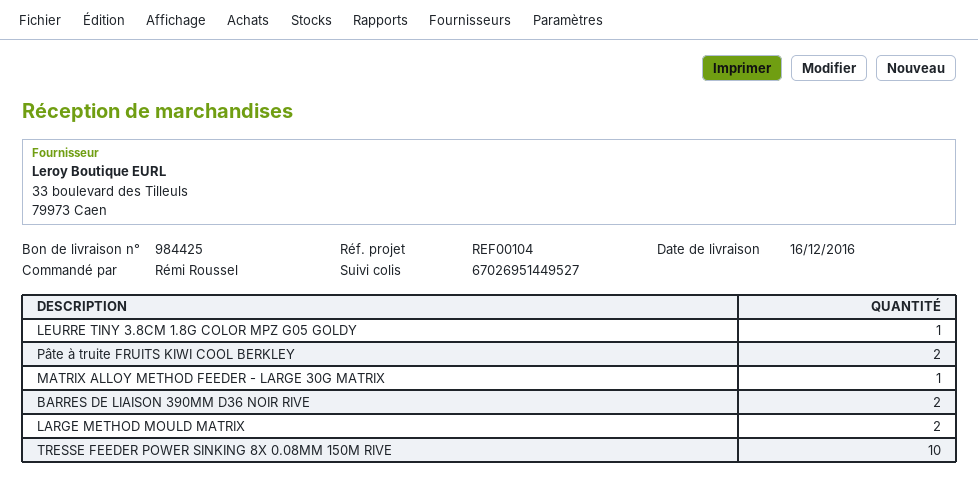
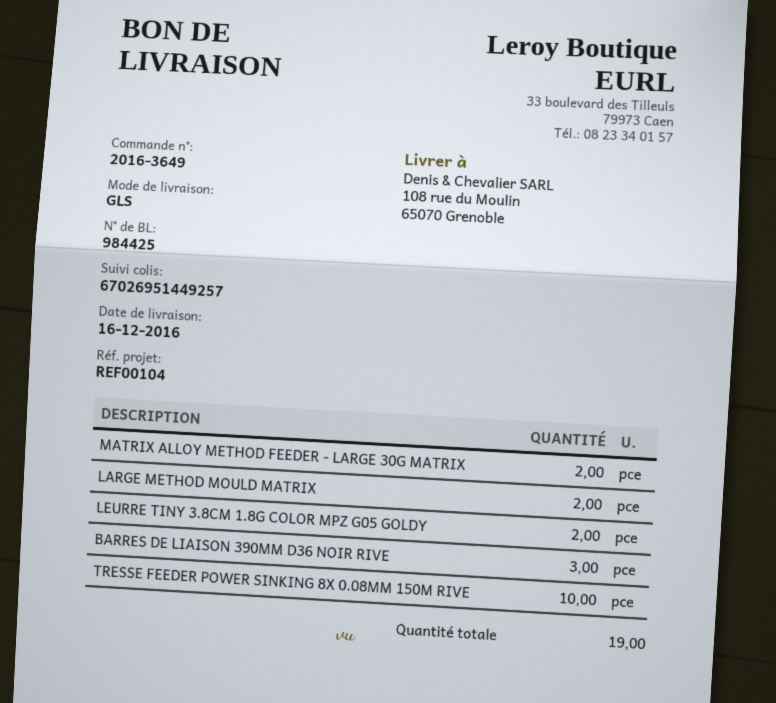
tracking number: 67026951449527 -> 67026951449257
LEURRE TINY 3.8CM 1.8G COLOR MPZ G05 GOLDY: 1 -> 2
Pâte à truite FRUITS KIWI COOL BERKLEY: 2 -> none
MATRIX ALLOY METHOD FEEDER - LARGE 30G MATRIX: 1 -> 2
BARRES DE LIAISON 390MM D36 NOIR RIVE: 2 -> 3

